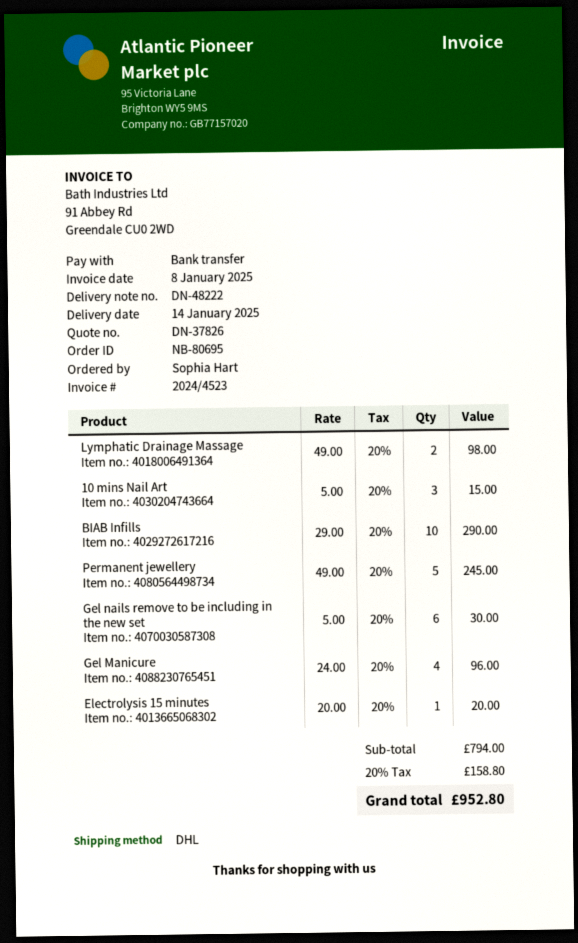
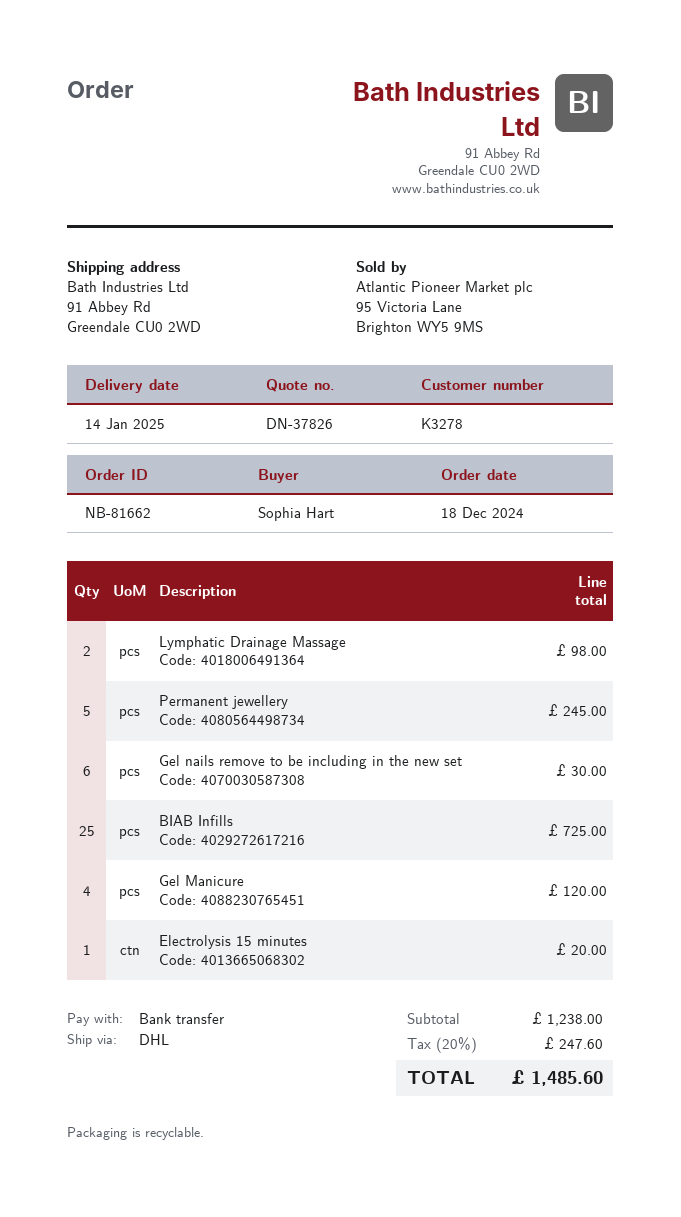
order number: NB-80695 -> NB-81662
10 mins Nail Art: 3 for 15.00 -> none
BIAB Infills: 10 for 290.00 -> 25 for 725.00
Gel Manicure: 4 for 96.00 -> 4 for 120.00
subtotal: 794.00 -> 1238.00
tax: 20% = 158.80 -> 20% = 247.60
total: 952.80 -> 1485.60

